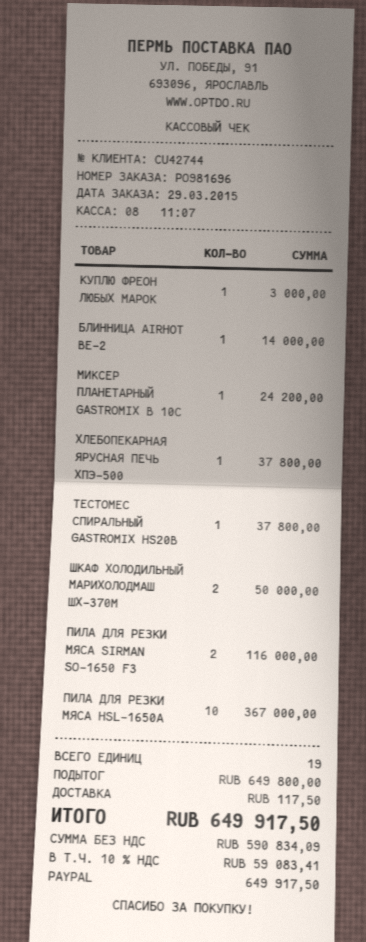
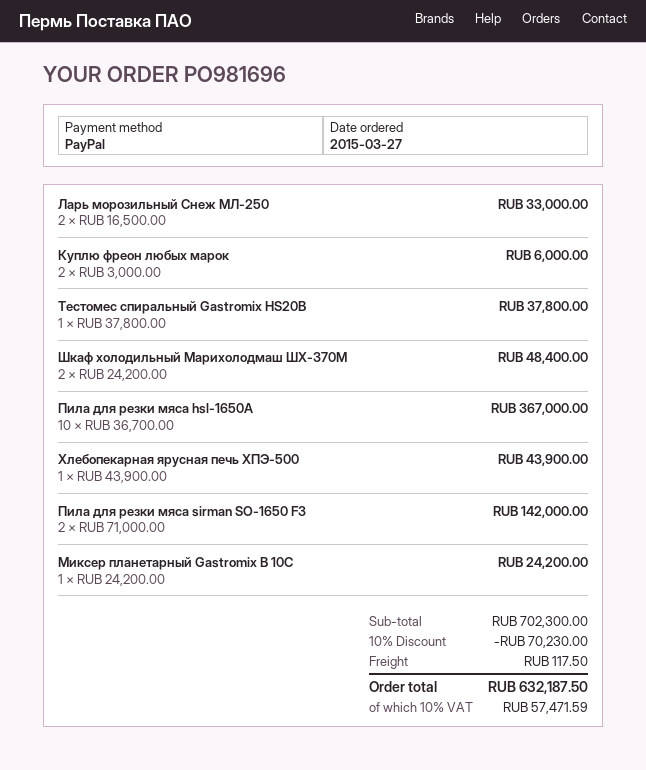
order date: 2015-03-29 -> 2015-03-27
КУПЛЮ ФРЕОН ЛЮБЫХ МАРОК: 1 for 3000.00 -> 2 for 6000.00
БЛИННИЦА AIRHOT BE-2: 1 for 14000.00 -> none
ХЛЕБОПЕКАРНАЯ ЯРУСНАЯ ПЕЧЬ ХПЭ-500: 1 for 37800.00 -> 1 for 43900.00
ШКАФ ХОЛОДИЛЬНЫЙ МАРИХОЛОДМАШ ШХ-370М: 2 for 50000.00 -> 2 for 48400.00
ПИЛА ДЛЯ РЕЗКИ МЯСА SIRMAN SO-1650 F3: 2 for 116000.00 -> 2 for 142000.00
Ларь морозильный Снеж МЛ-250: none -> 2 for 33000.00
subtotal: 649800.00 -> 702300.00
discount: none -> 10% = 70230.00
tax: 10% = 59083.41 -> 10% = 57471.59
total: 649917.50 -> 632187.50

